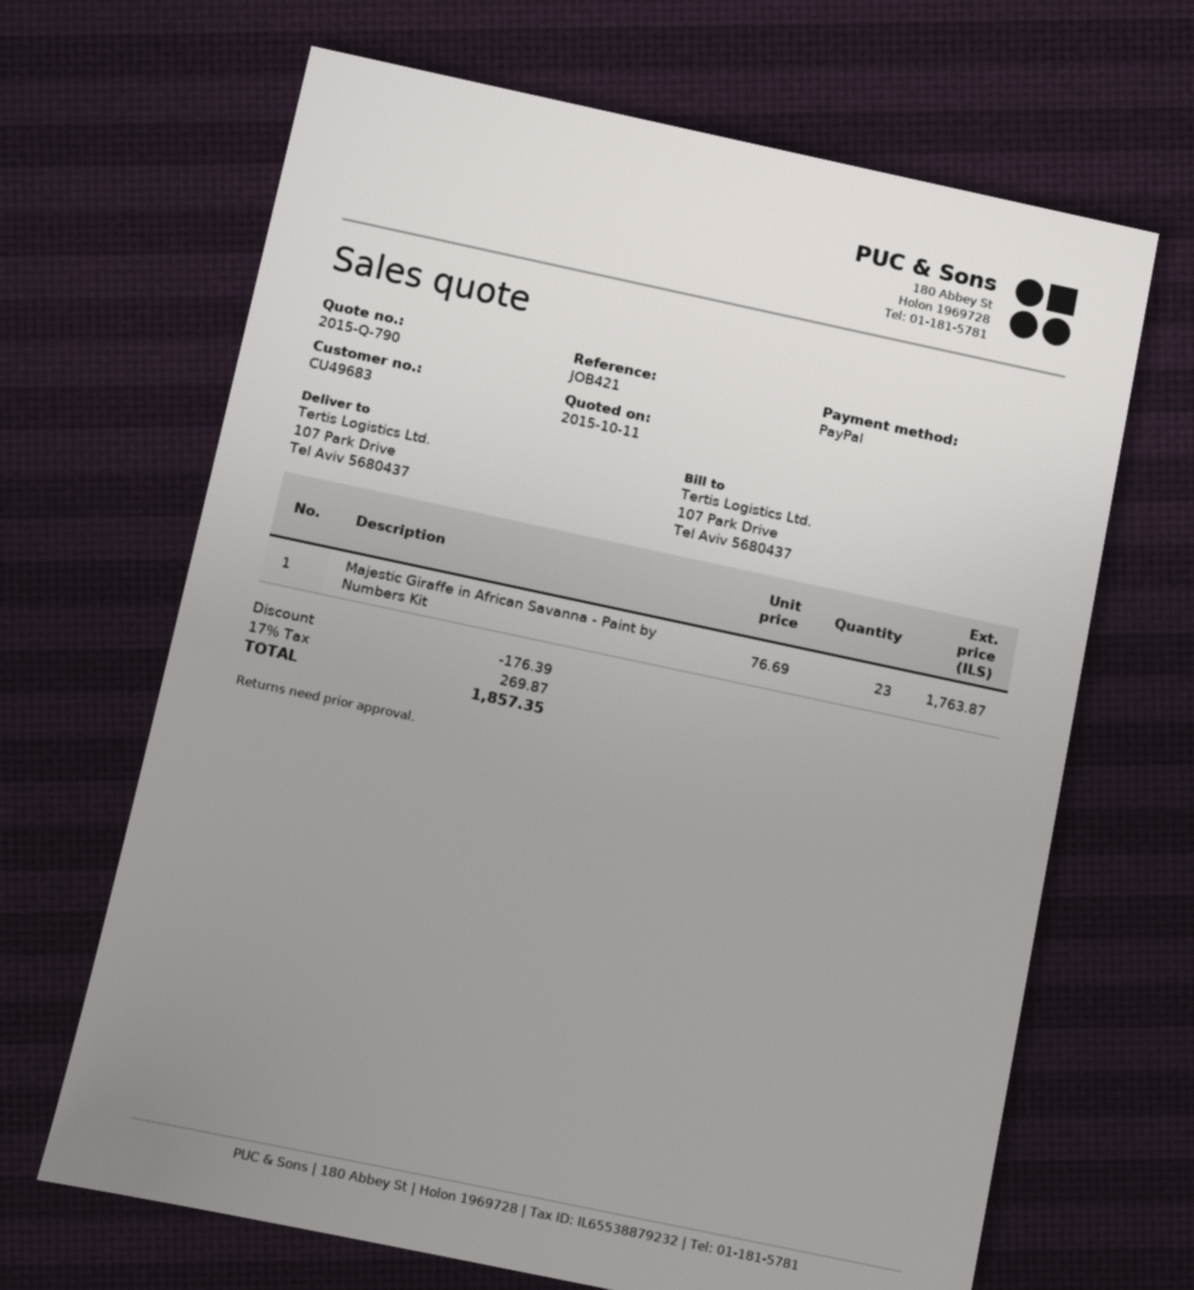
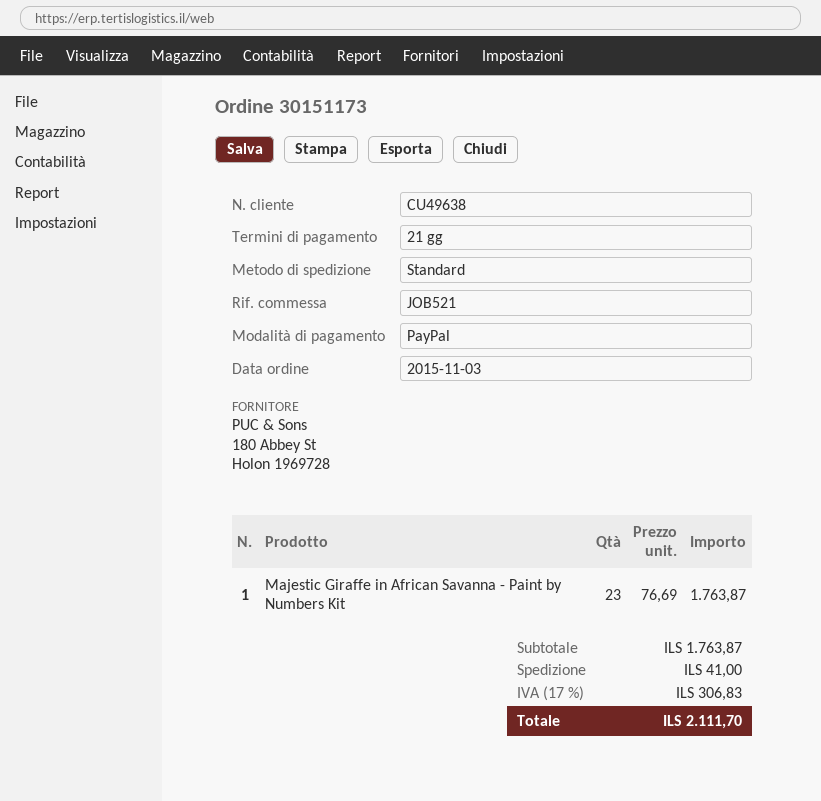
customer number: CU49683 -> CU49638
reference: JOB421 -> JOB521
discount: 176.39 -> none
shipping: none -> 41.00
tax: 17% = 269.87 -> 17% = 306.83
total: 1857.35 -> 2111.70

